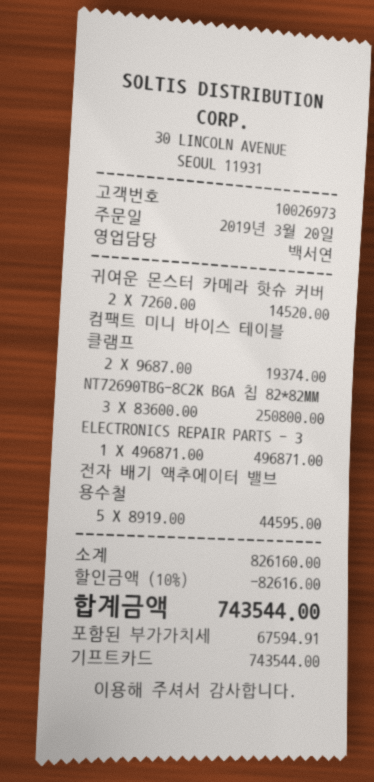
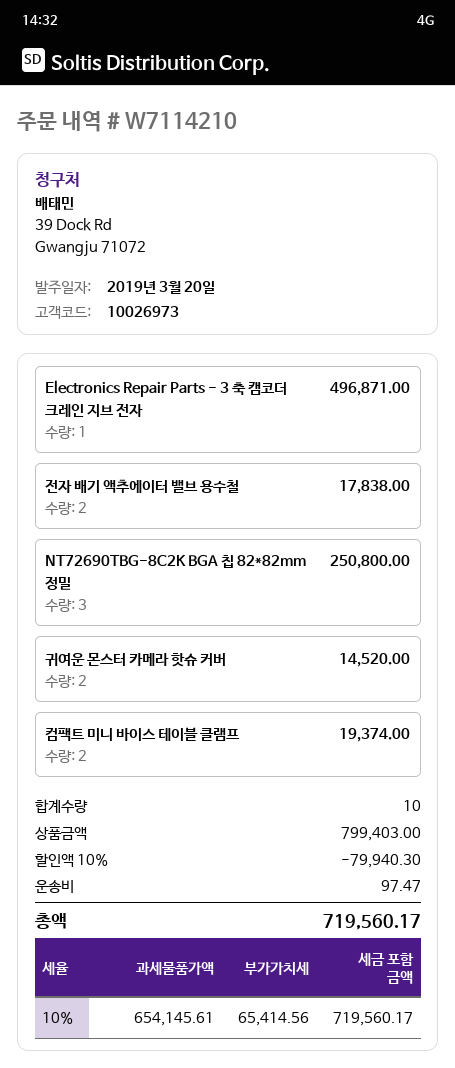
전자 배기 액추에이터 밸브 용수철: 5 for 44595.00 -> 2 for 17838.00
subtotal: 826160.00 -> 799403.00
discount: 10% = 82616.00 -> 10% = 79940.30
shipping: none -> 97.47
tax: 67594.91 -> 65414.56
total: 743544.00 -> 719560.17

